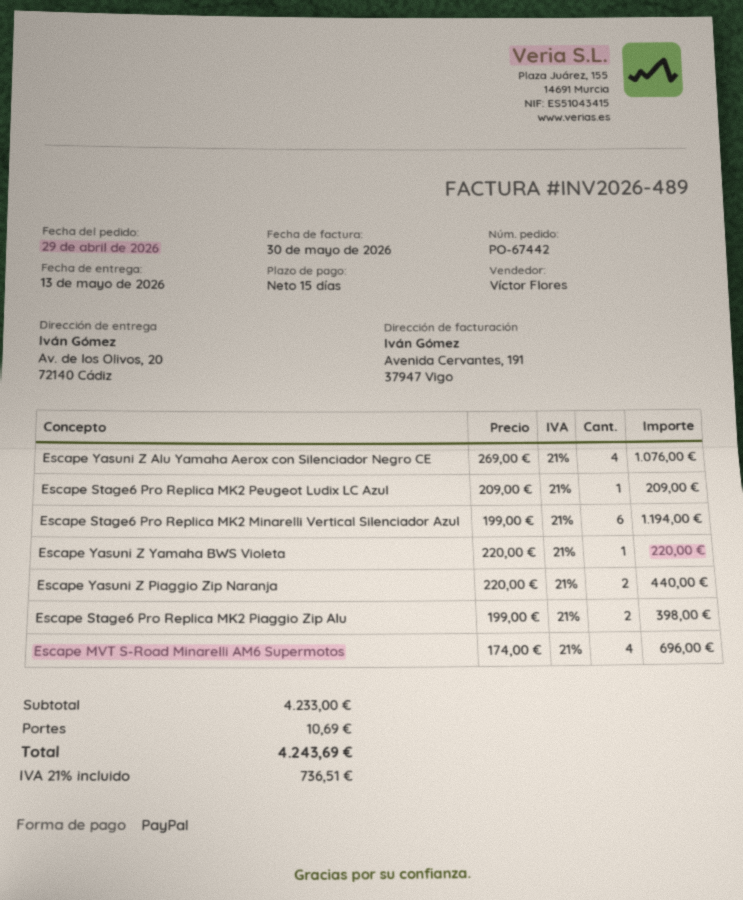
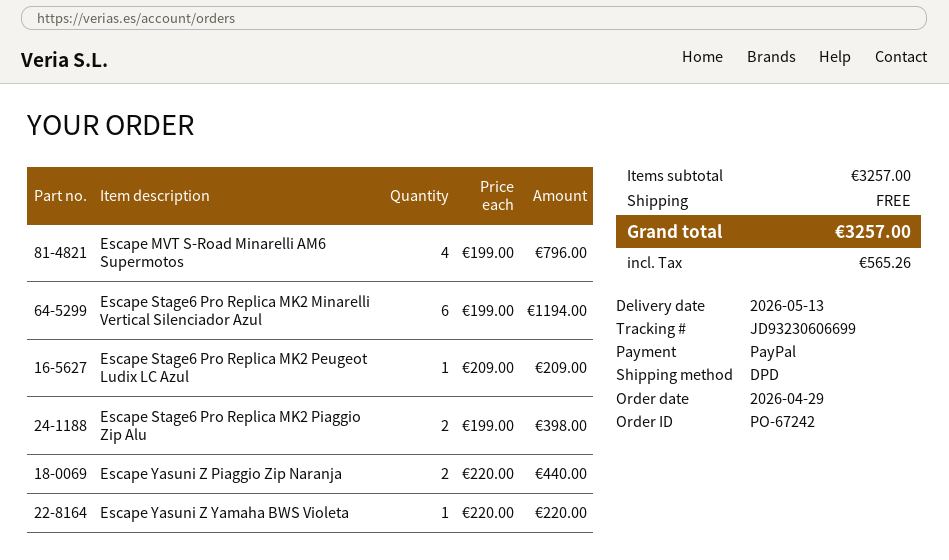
order number: PO-67442 -> PO-67242
Escape Yasuni Z Alu Yamaha Aerox con Silenciador Negro CE: 4 x 269.00 = 1076.00 -> none
Escape MVT S-Road Minarelli AM6 Supermotos: 4 x 174.00 = 696.00 -> 4 x 199.00 = 796.00
subtotal: 4233.00 -> 3257.00
shipping: 10.69 -> 0.00
tax: 736.51 -> 565.26
total: 4243.69 -> 3257.00

